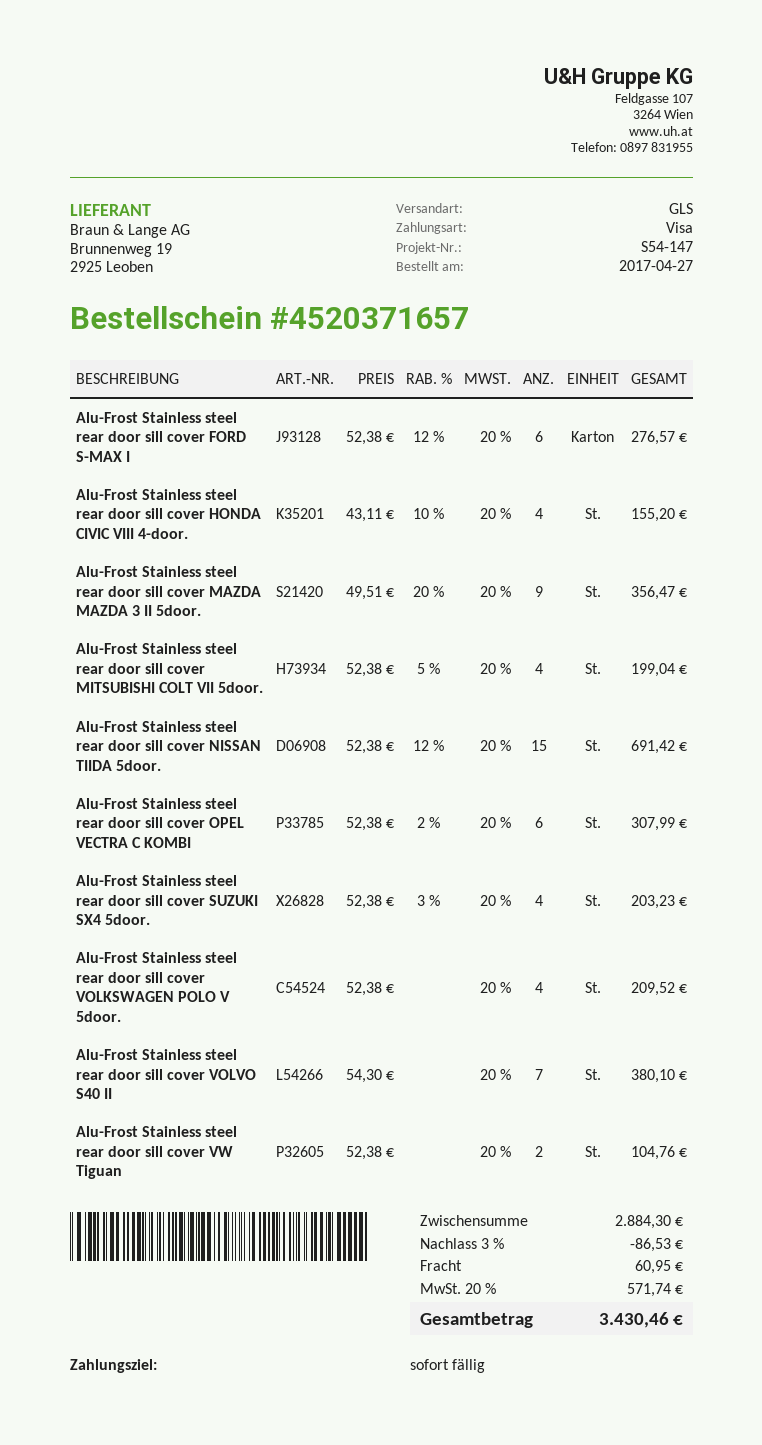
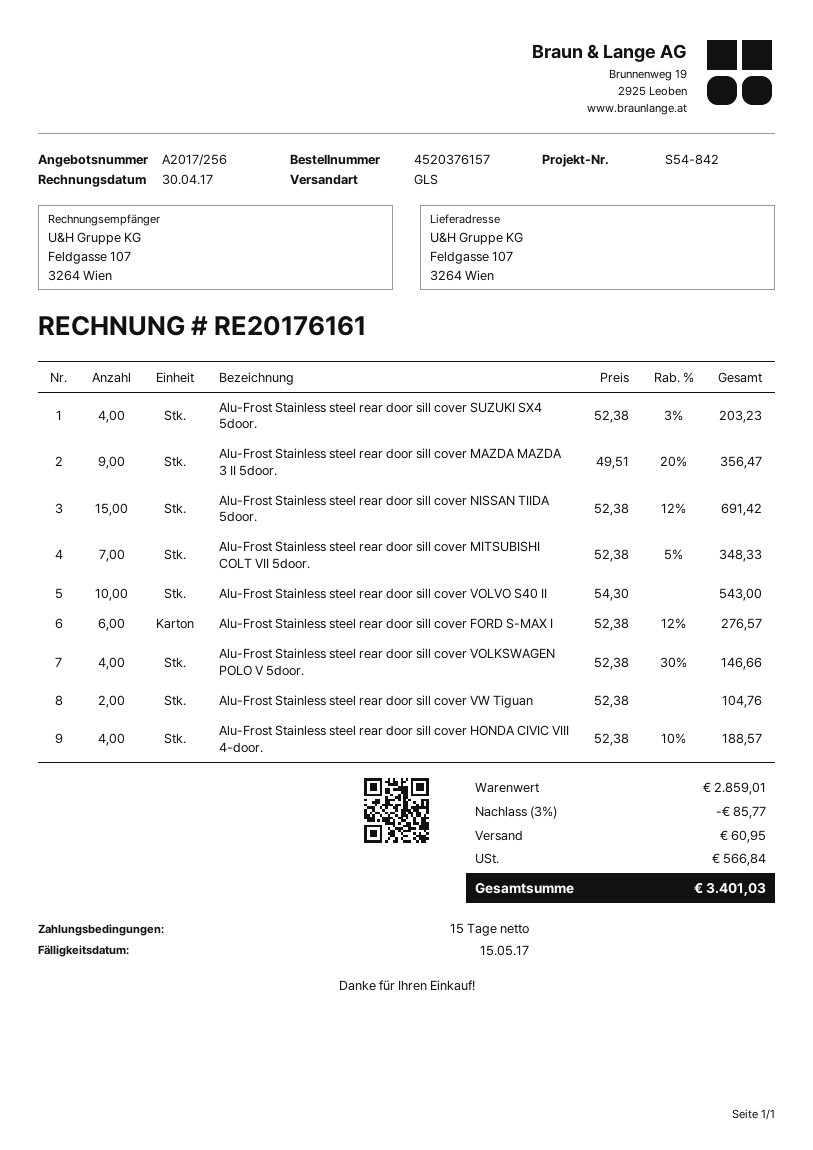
order number: 4520371657 -> 4520376157
payment terms: on receipt -> 15 days
reference: S54-147 -> S54-842
Alu-Frost Stainless steel rear door sill cover HONDA CIVIC VIII 4-door.: 4 x 43.11 - 10% = 155.20 -> 4 x 52.38 - 10% = 188.57
Alu-Frost Stainless steel rear door sill cover MITSUBISHI COLT VII 5door.: 4 x 52.38 - 5% = 199.04 -> 7 x 52.38 - 5% = 348.33
Alu-Frost Stainless steel rear door sill cover OPEL VECTRA C KOMBI: 6 x 52.38 - 2% = 307.99 -> none
Alu-Frost Stainless steel rear door sill cover VOLKSWAGEN POLO V 5door.: 4 x 52.38 = 209.52 -> 4 x 52.38 - 30% = 146.66
Alu-Frost Stainless steel rear door sill cover VOLVO S40 II: 7 x 54.30 = 380.10 -> 10 x 54.30 = 543.00
subtotal: 2884.30 -> 2859.01
discount: 3% = 86.53 -> 3% = 85.77
tax: 571.74 -> 566.84
total: 3430.46 -> 3401.03

